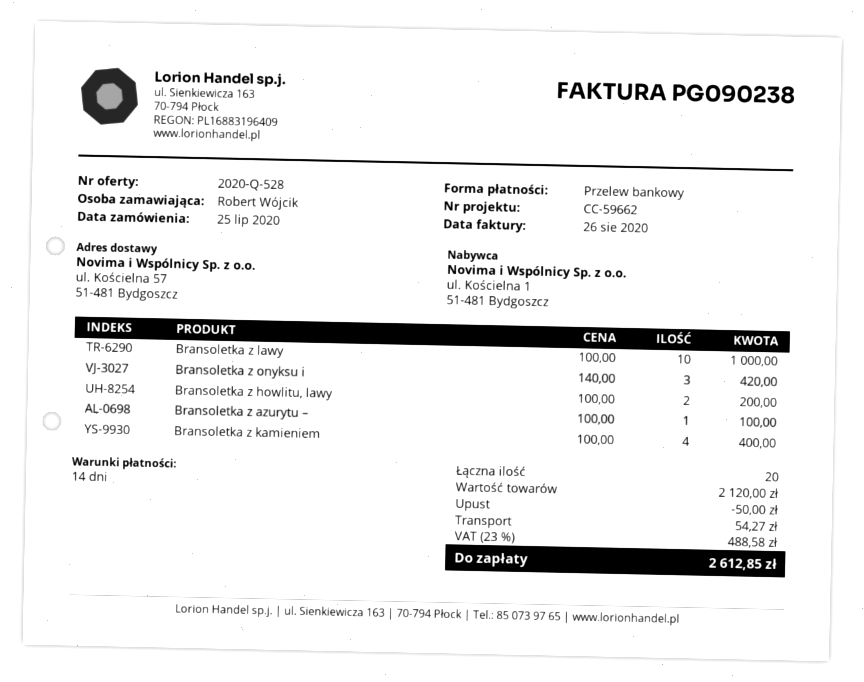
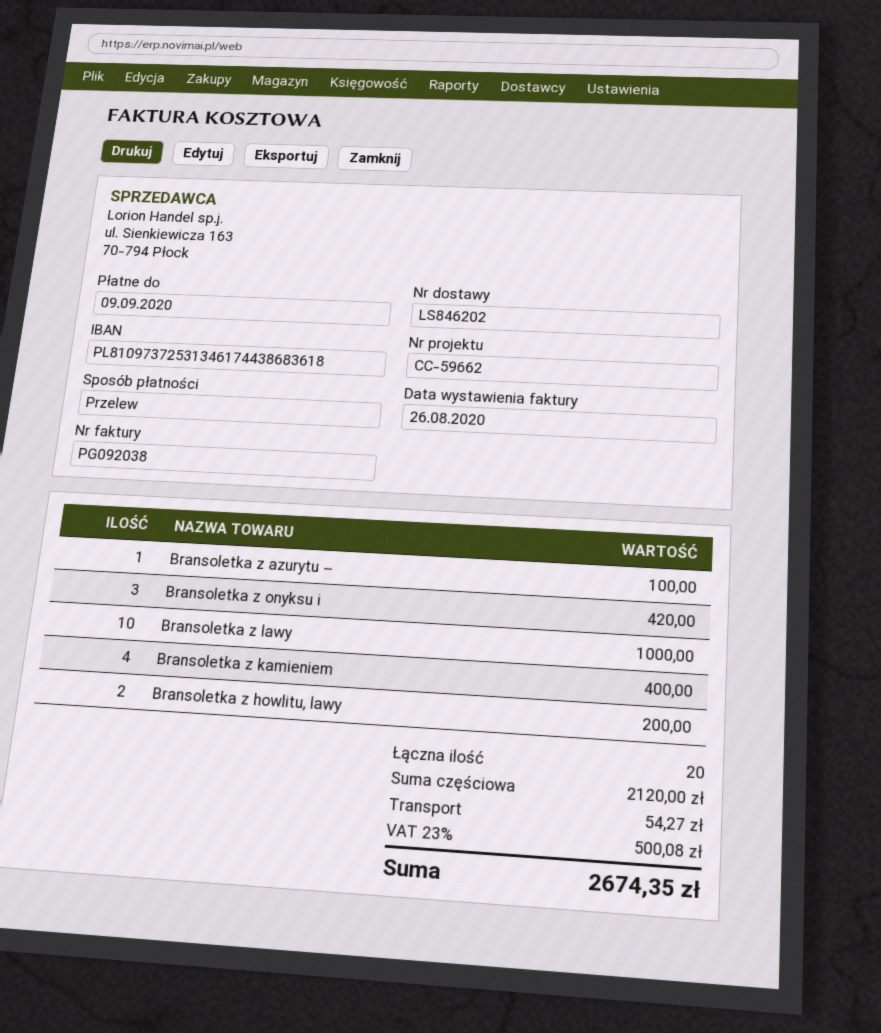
invoice number: PG090238 -> PG092038
discount: 50.00 -> none
tax: 23% = 488.58 -> 23% = 500.08
total: 2612.85 -> 2674.35

